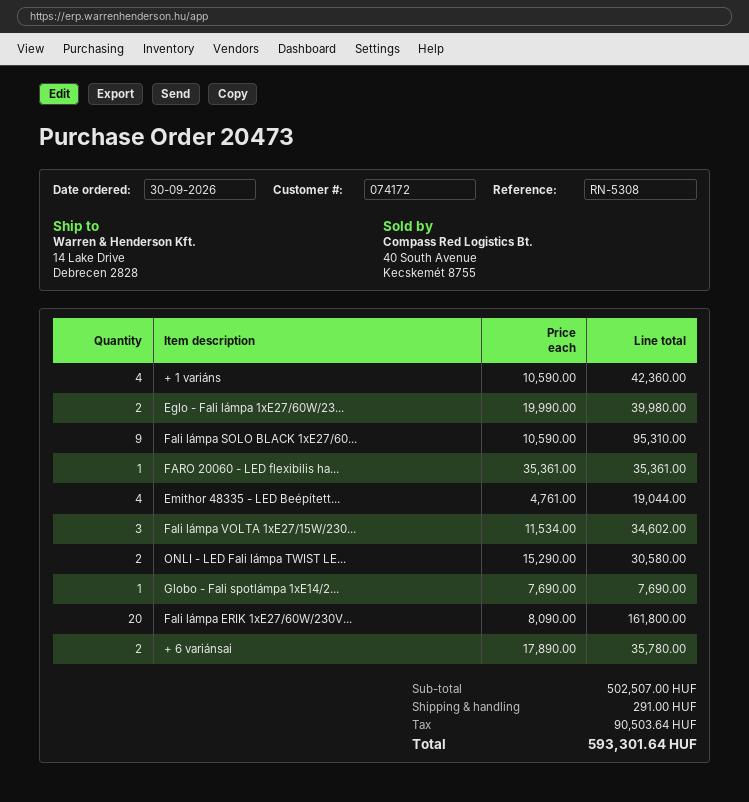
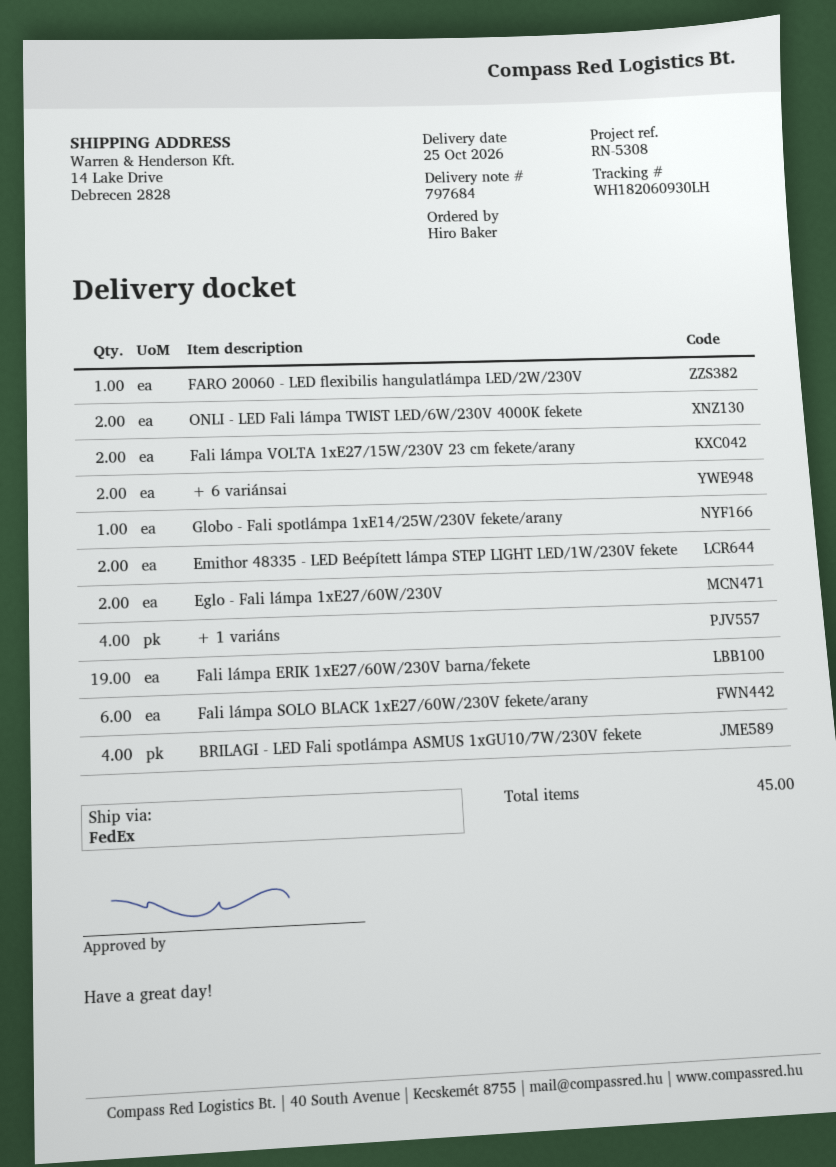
Fali lámpa SOLO BLACK 1xE27/60...: 9 -> 6
Emithor 48335 - LED Beépített...: 4 -> 2
Fali lámpa VOLTA 1xE27/15W/230...: 3 -> 2
Fali lámpa ERIK 1xE27/60W/230V...: 20 -> 19
BRILAGI - LED Fali spotlámpa ASMUS 1xGU10/7W/230V fekete: none -> 4

